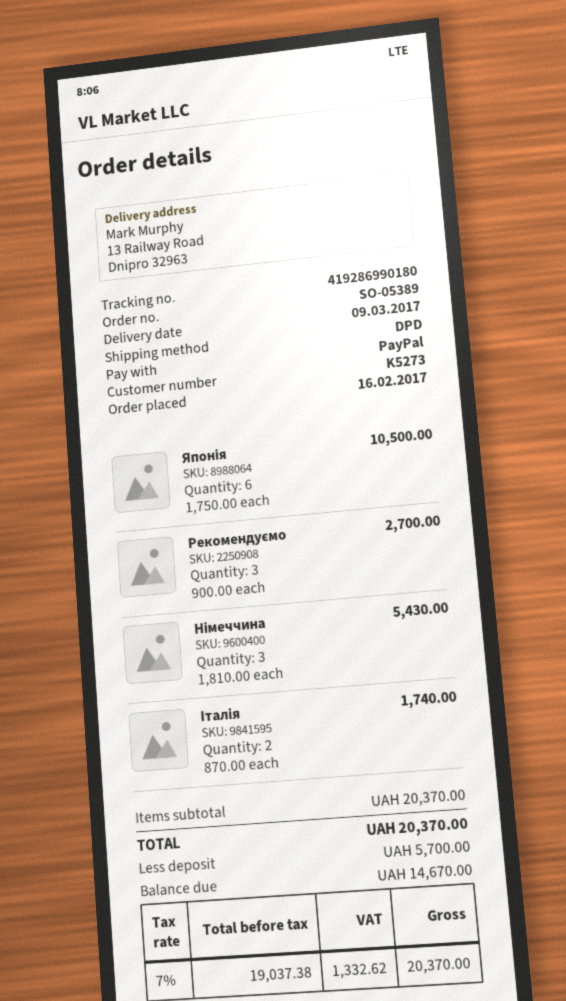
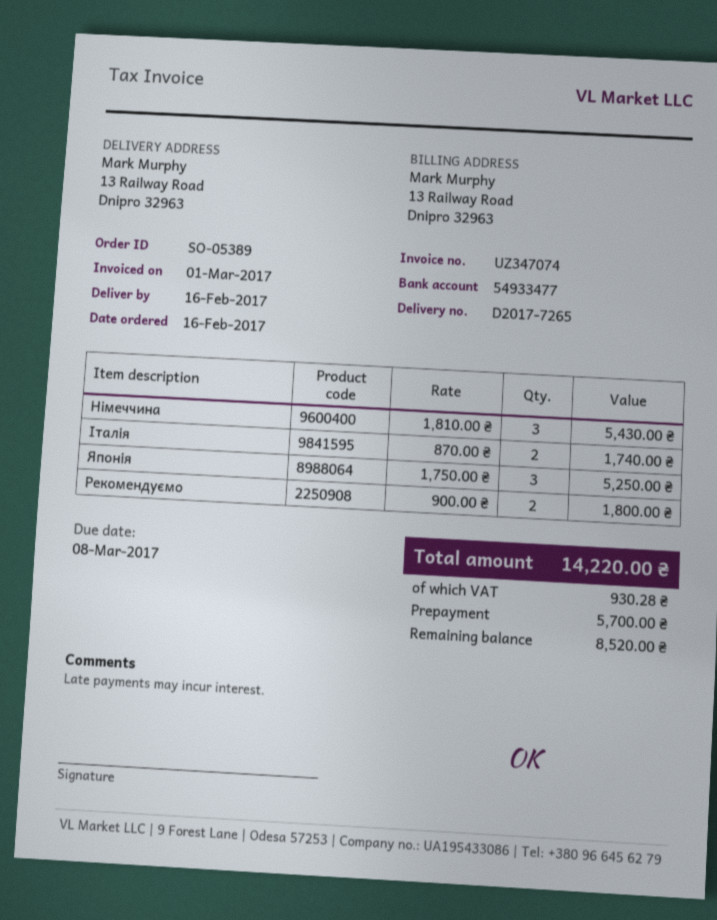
delivery date: 2017-03-09 -> 2017-02-16
Японія: 6 x 1750.00 = 10500.00 -> 3 x 1750.00 = 5250.00
Рекомендуємо: 3 x 900.00 = 2700.00 -> 2 x 900.00 = 1800.00
tax: 1332.62 -> 930.28
total: 20370.00 -> 14220.00
balance: 14670.00 -> 8520.00

